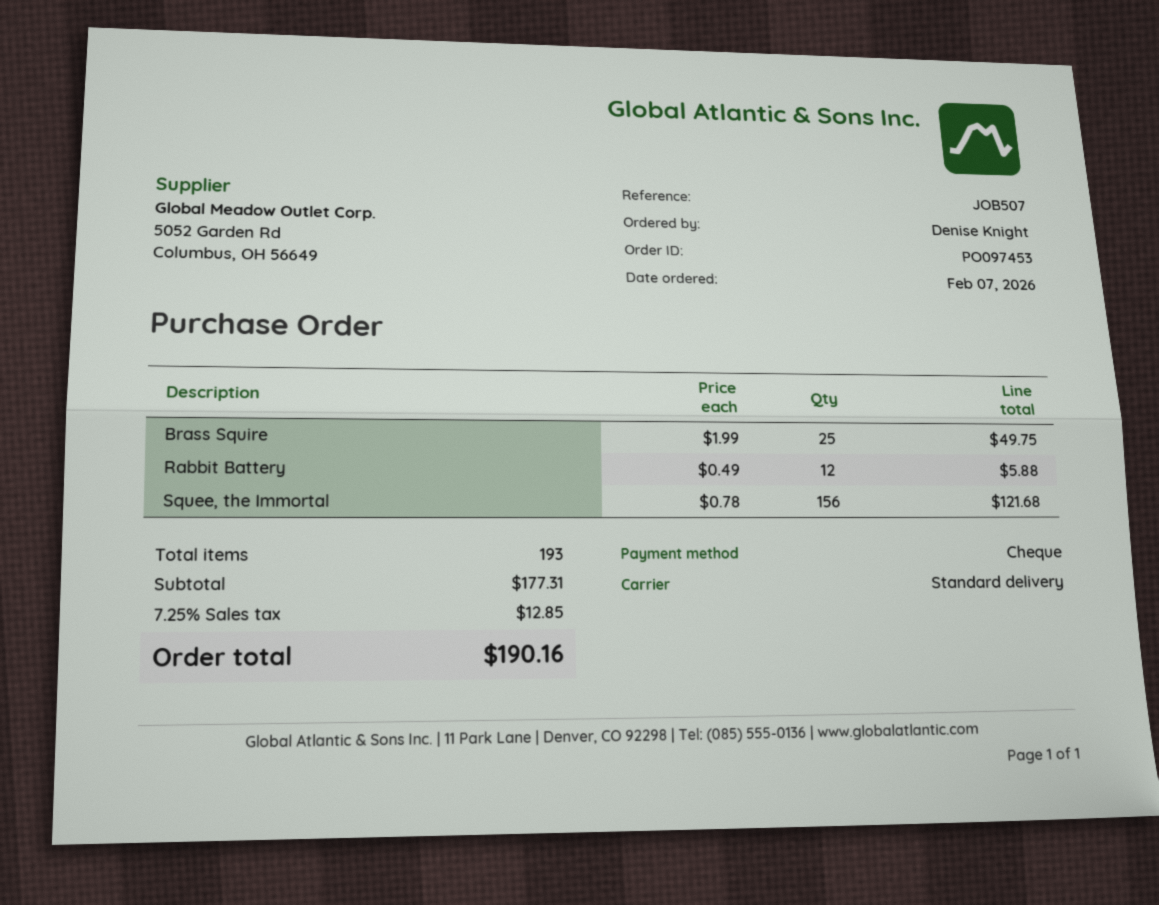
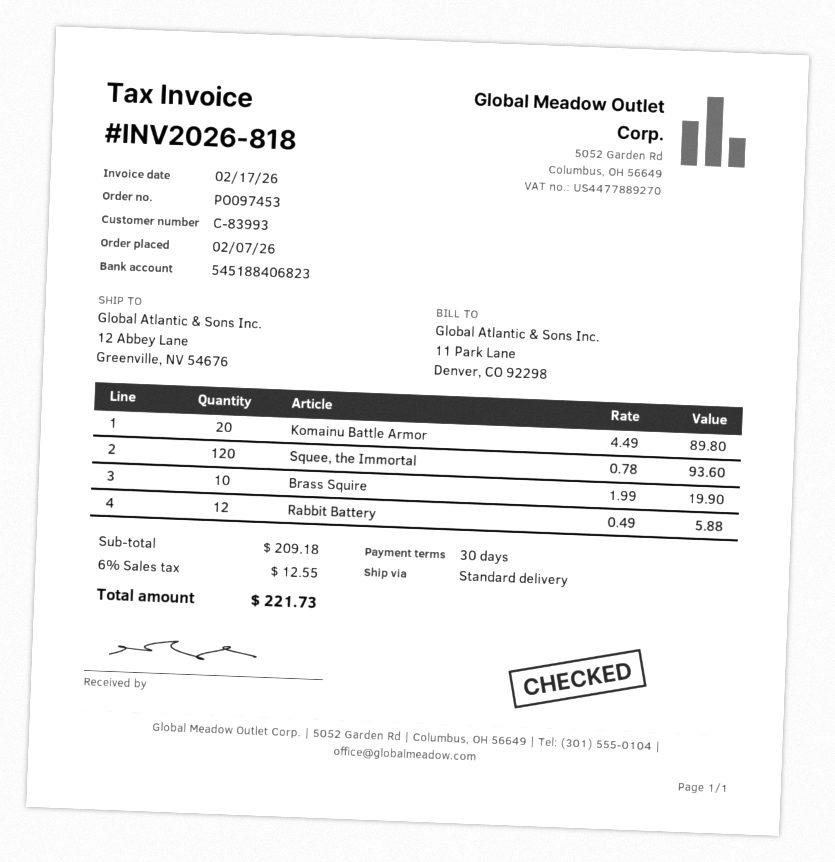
Brass Squire: 25 x 1.99 = 49.75 -> 10 x 1.99 = 19.90
Squee, the Immortal: 156 x 0.78 = 121.68 -> 120 x 0.78 = 93.60
Komainu Battle Armor: none -> 20 x 4.49 = 89.80
subtotal: 177.31 -> 209.18
tax: 7.25% = 12.85 -> 6% = 12.55
total: 190.16 -> 221.73

